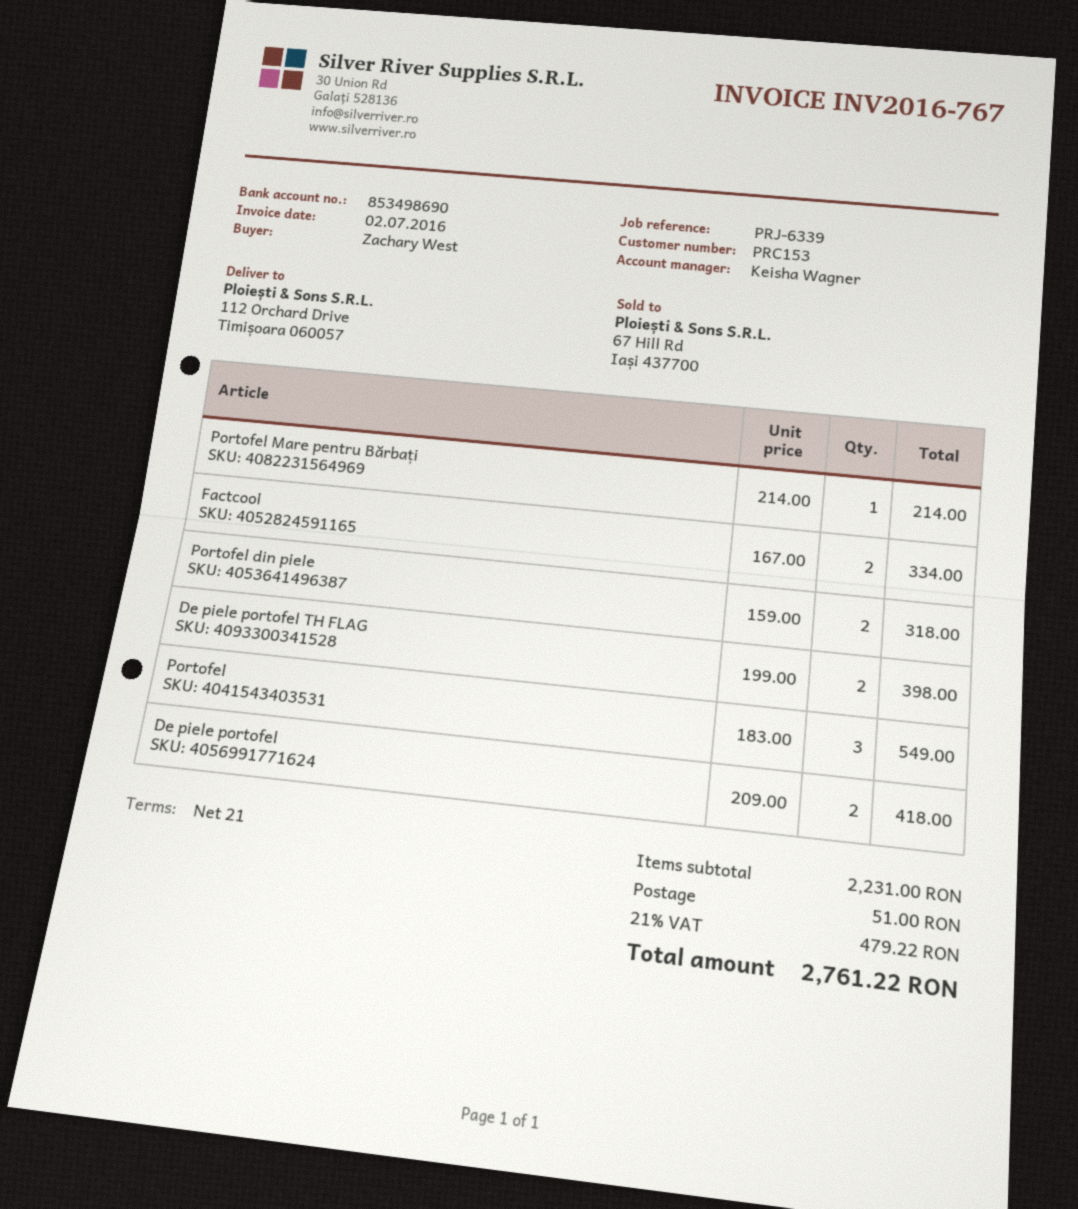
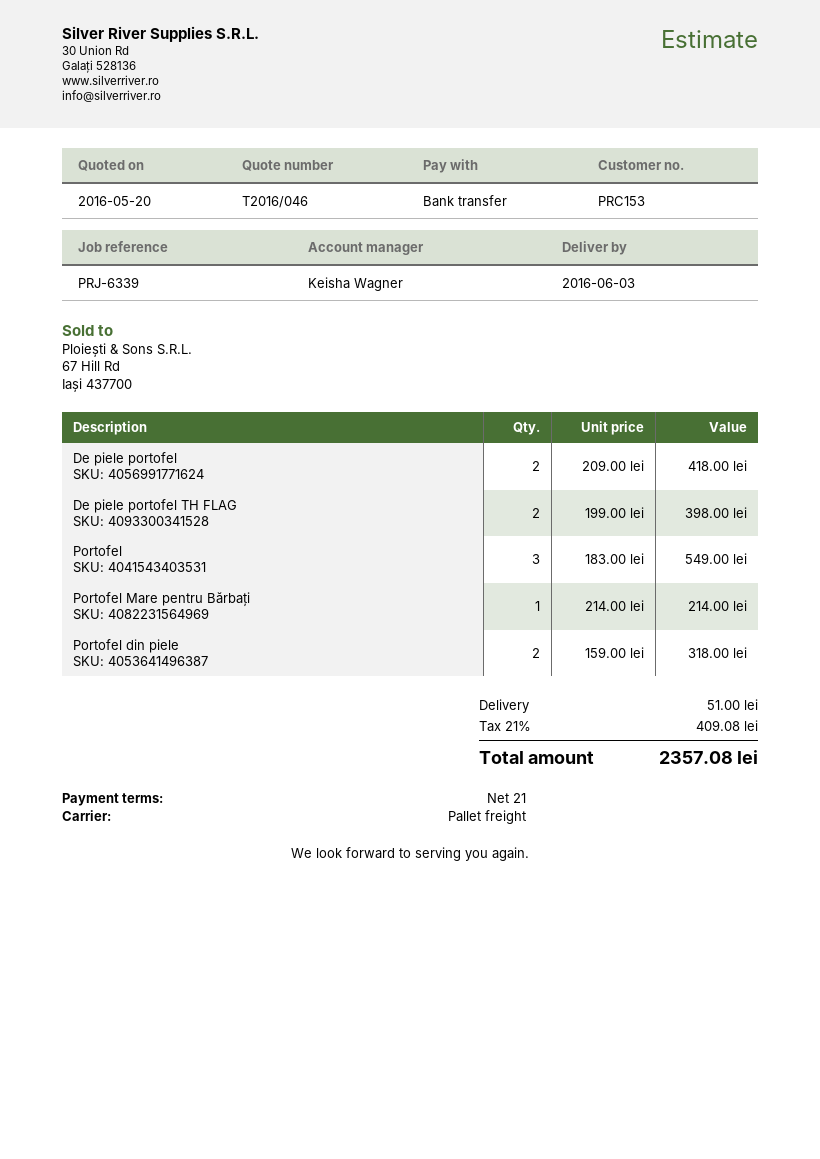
Factcool: 2 x 167.00 = 334.00 -> none
tax: 21% = 479.22 -> 21% = 409.08
total: 2761.22 -> 2357.08

